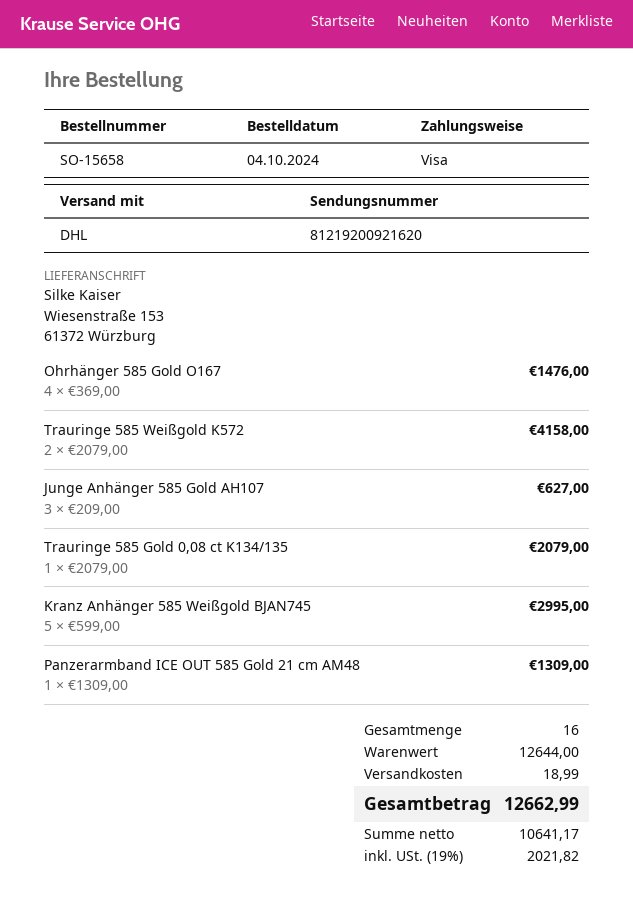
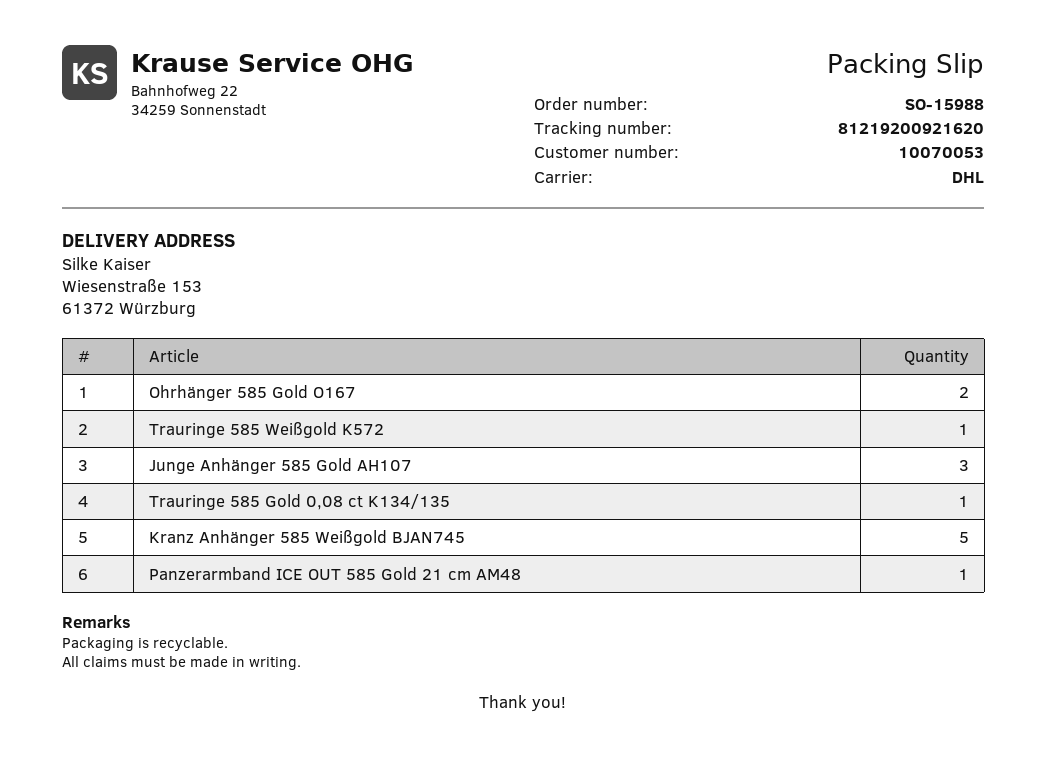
order number: SO-15658 -> SO-15988
Ohrhänger 585 Gold O167: 4 -> 2
Trauringe 585 Weißgold K572: 2 -> 1

